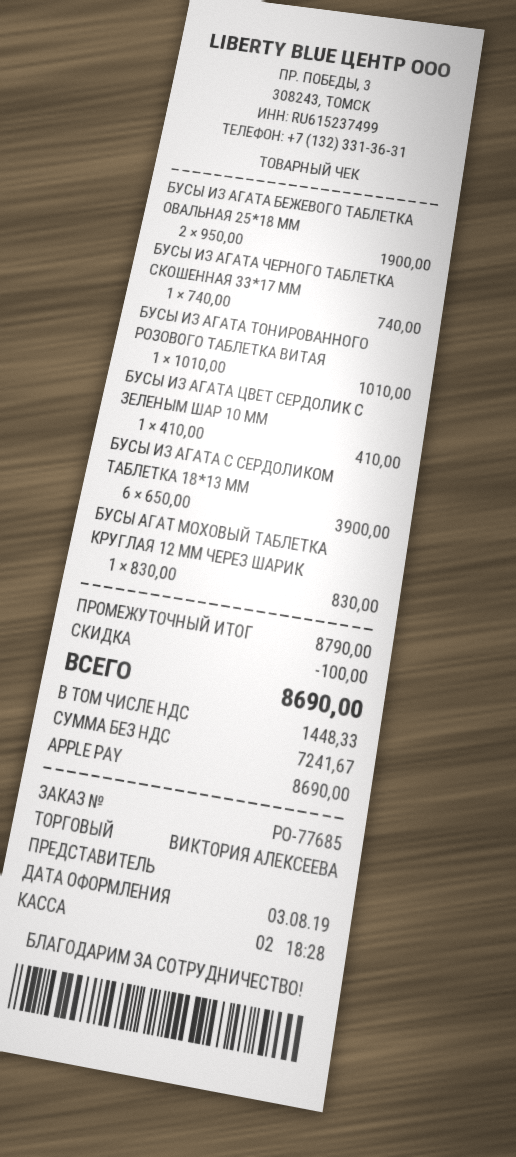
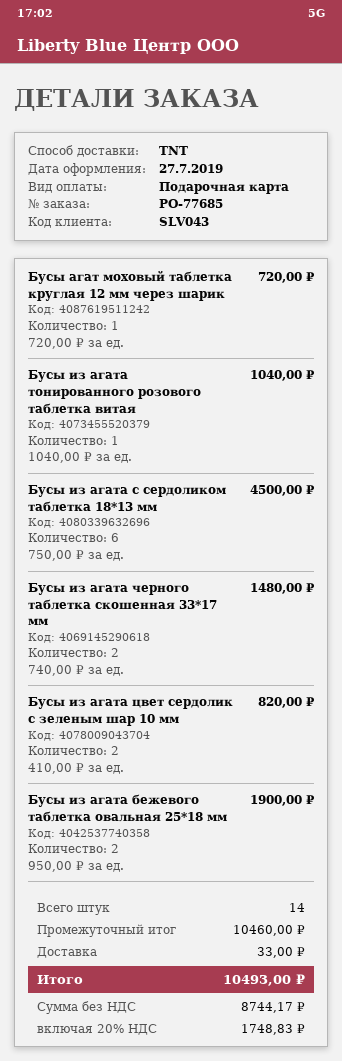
order date: 2019-08-03 -> 2019-07-27
payment method: Apple Pay -> gift card
БУСЫ ИЗ АГАТА ЧЕРНОГО ТАБЛЕТКА СКОШЕННАЯ 33*17 ММ: 1 x 740.00 = 740.00 -> 2 x 740.00 = 1480.00
БУСЫ ИЗ АГАТА ТОНИРОВАННОГО РОЗОВОГО ТАБЛЕТКА ВИТАЯ: 1 x 1010.00 = 1010.00 -> 1 x 1040.00 = 1040.00
БУСЫ ИЗ АГАТА ЦВЕТ СЕРДОЛИК С ЗЕЛЕНЫМ ШАР 10 ММ: 1 x 410.00 = 410.00 -> 2 x 410.00 = 820.00
БУСЫ ИЗ АГАТА С СЕРДОЛИКОМ ТАБЛЕТКА 18*13 ММ: 6 x 650.00 = 3900.00 -> 6 x 750.00 = 4500.00
БУСЫ АГАТ МОХОВЫЙ ТАБЛЕТКА КРУГЛАЯ 12 ММ ЧЕРЕЗ ШАРИК: 1 x 830.00 = 830.00 -> 1 x 720.00 = 720.00
subtotal: 8790.00 -> 10460.00
discount: 100.00 -> none
shipping: none -> 33.00
net: 7241.67 -> 8744.17
tax: 1448.33 -> 1748.83
total: 8690.00 -> 10493.00

